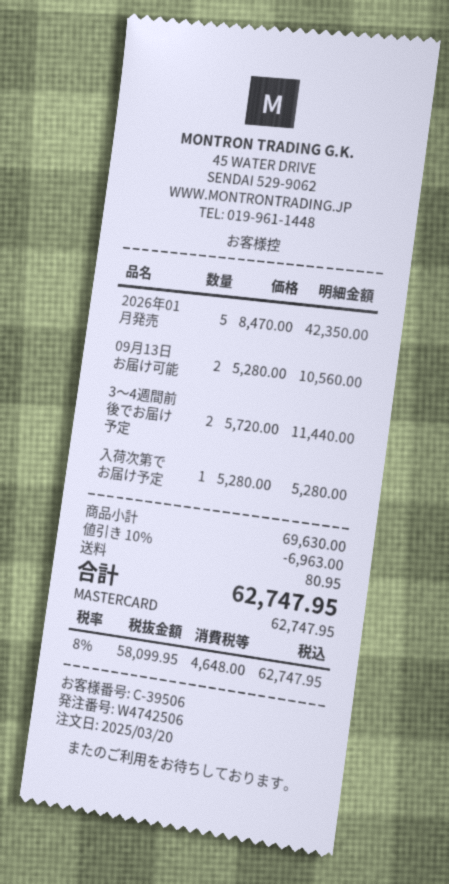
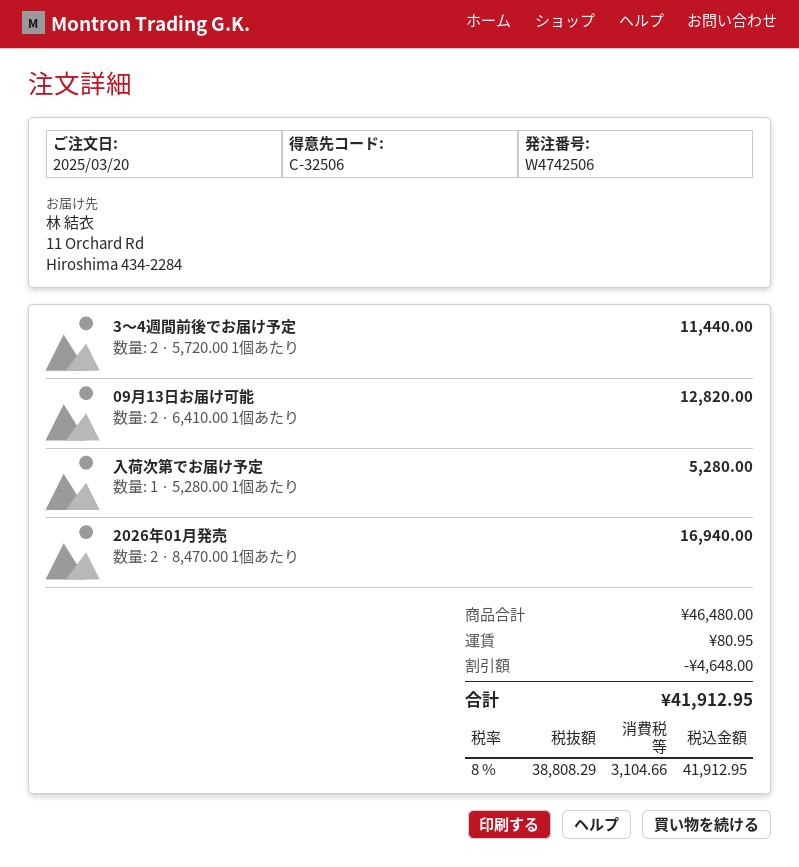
customer number: C-39506 -> C-32506
2026年01月発売: 5 x 8470.00 = 42350.00 -> 2 x 8470.00 = 16940.00
09月13日お届け可能: 2 x 5280.00 = 10560.00 -> 2 x 6410.00 = 12820.00
subtotal: 69630.00 -> 46480.00
discount: 6963.00 -> 4648.00
net: 58099.95 -> 38808.29
tax: 8% = 4648.00 -> 8% = 3104.66
total: 62747.95 -> 41912.95

